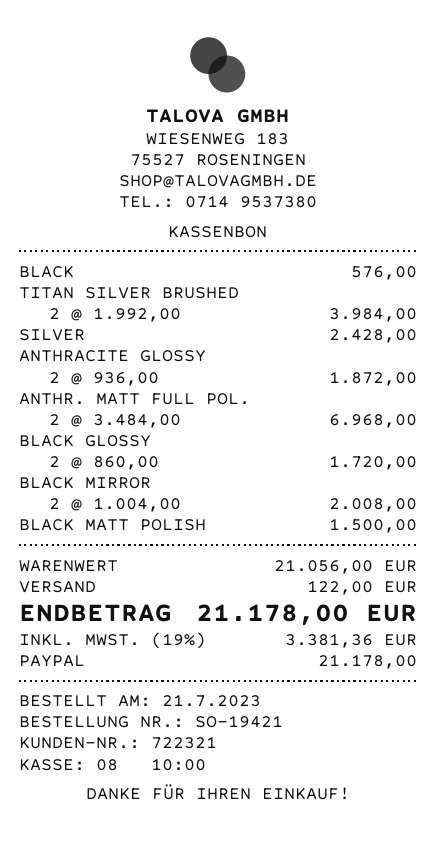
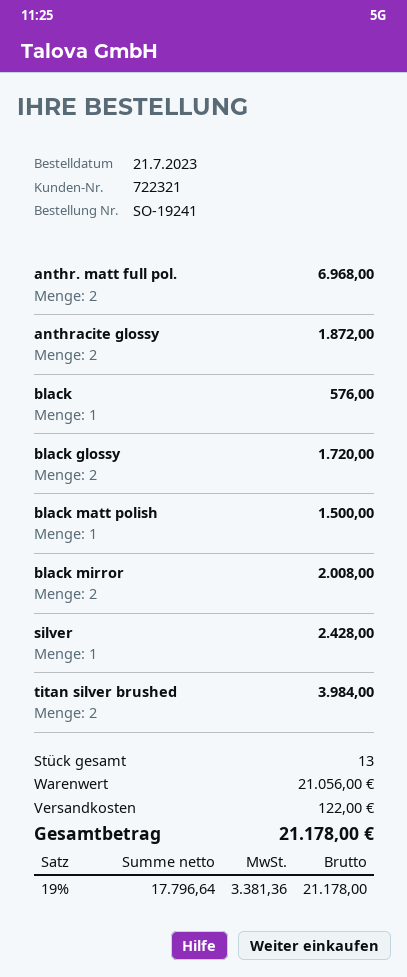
order number: SO-19421 -> SO-19241

